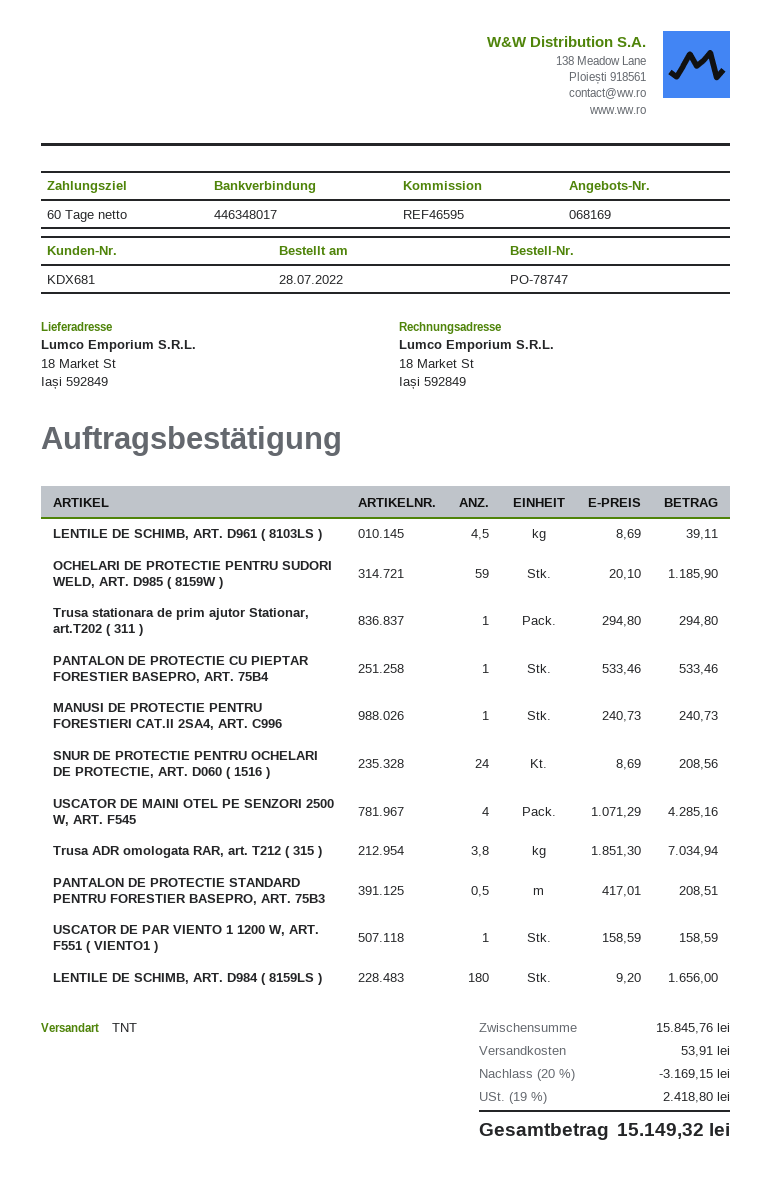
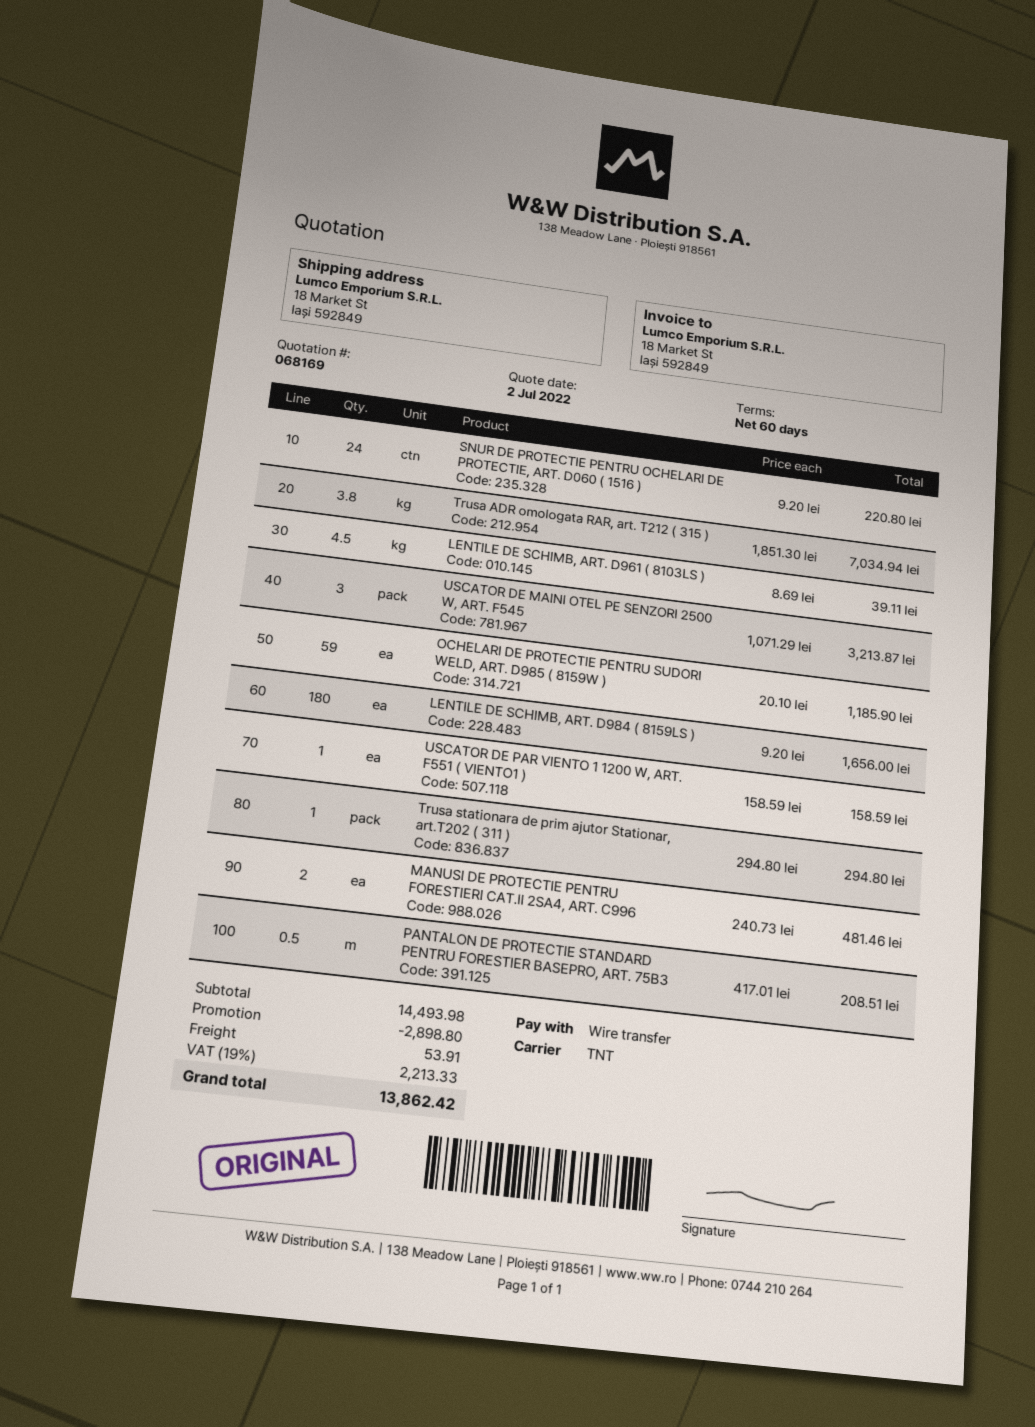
PANTALON DE PROTECTIE CU PIEPTAR FORESTIER BASEPRO, ART. 75B4: 1 x 533.46 = 533.46 -> none
MANUSI DE PROTECTIE PENTRU FORESTIERI CAT.II 2SA4, ART. C996: 1 x 240.73 = 240.73 -> 2 x 240.73 = 481.46
SNUR DE PROTECTIE PENTRU OCHELARI DE PROTECTIE, ART. D060 ( 1516 ): 24 x 8.69 = 208.56 -> 24 x 9.20 = 220.80
USCATOR DE MAINI OTEL PE SENZORI 2500 W, ART. F545: 4 x 1071.29 = 4285.16 -> 3 x 1071.29 = 3213.87
subtotal: 15845.76 -> 14493.98
discount: 3169.15 -> 2898.80
tax: 19% = 2418.80 -> 19% = 2213.33
total: 15149.32 -> 13862.42

